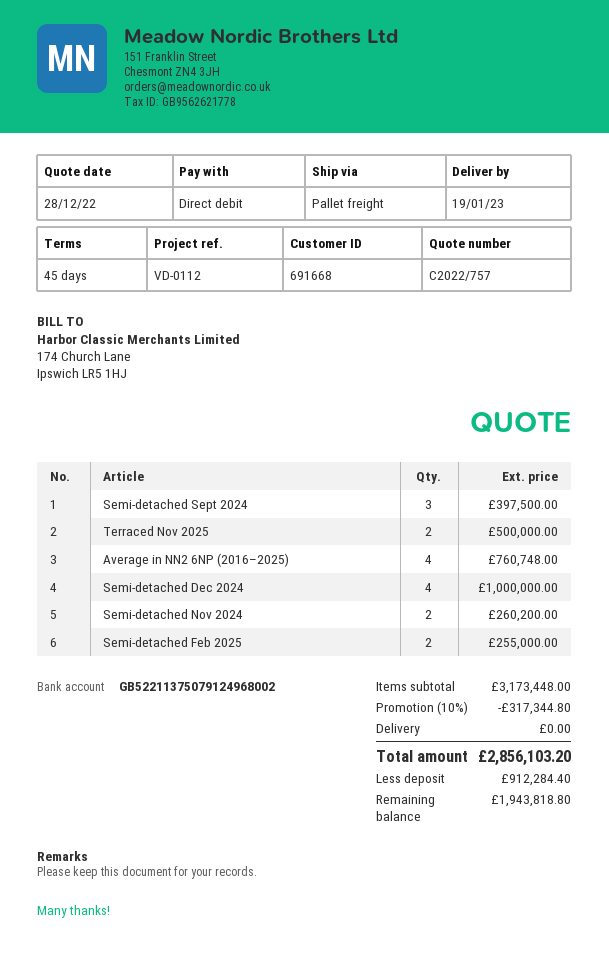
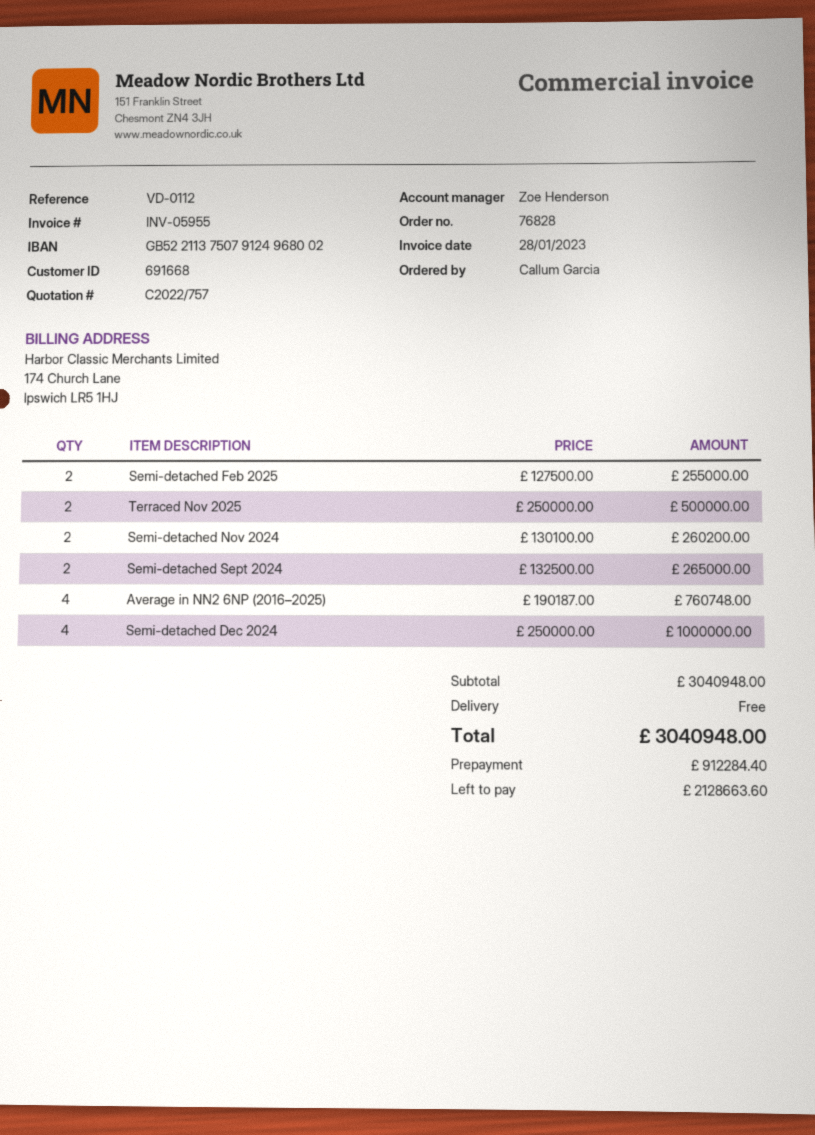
Semi-detached Sept 2024: 3 for 397500.00 -> 2 for 265000.00
subtotal: 3173448.00 -> 3040948.00
discount: 10% = 317344.80 -> none
total: 2856103.20 -> 3040948.00
balance: 1943818.80 -> 2128663.60

